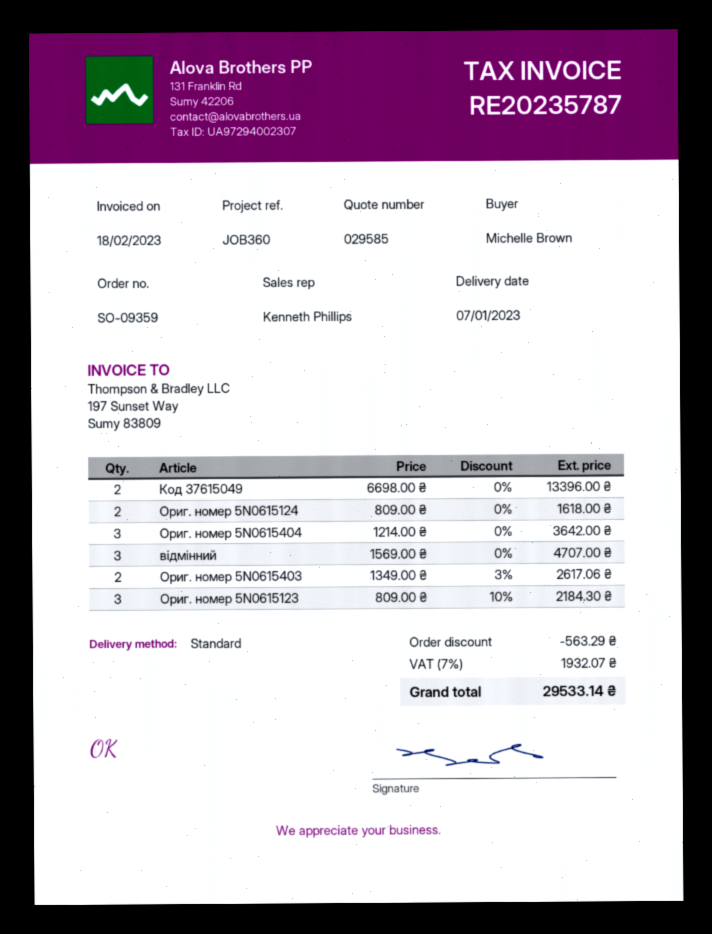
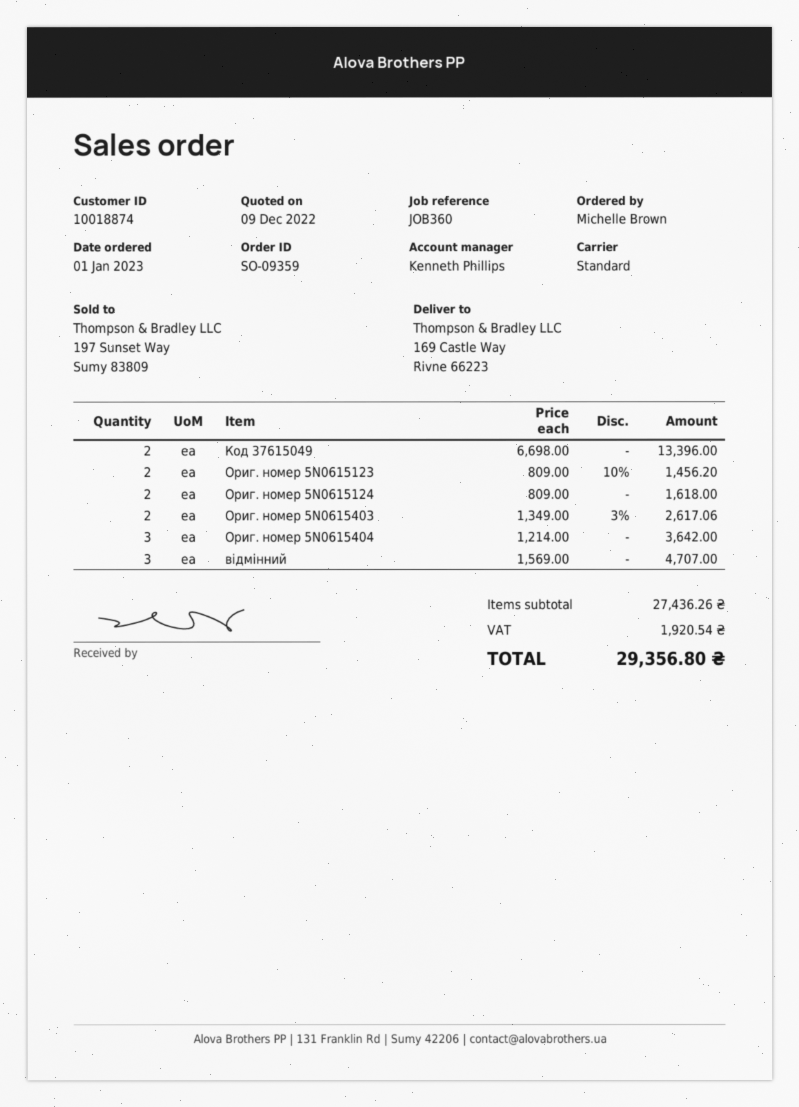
Ориг. номер 5N0615123: 3 x 809.00 - 10% = 2184.30 -> 2 x 809.00 - 10% = 1456.20
discount: 563.29 -> none
tax: 1932.07 -> 1920.54
total: 29533.14 -> 29356.80

